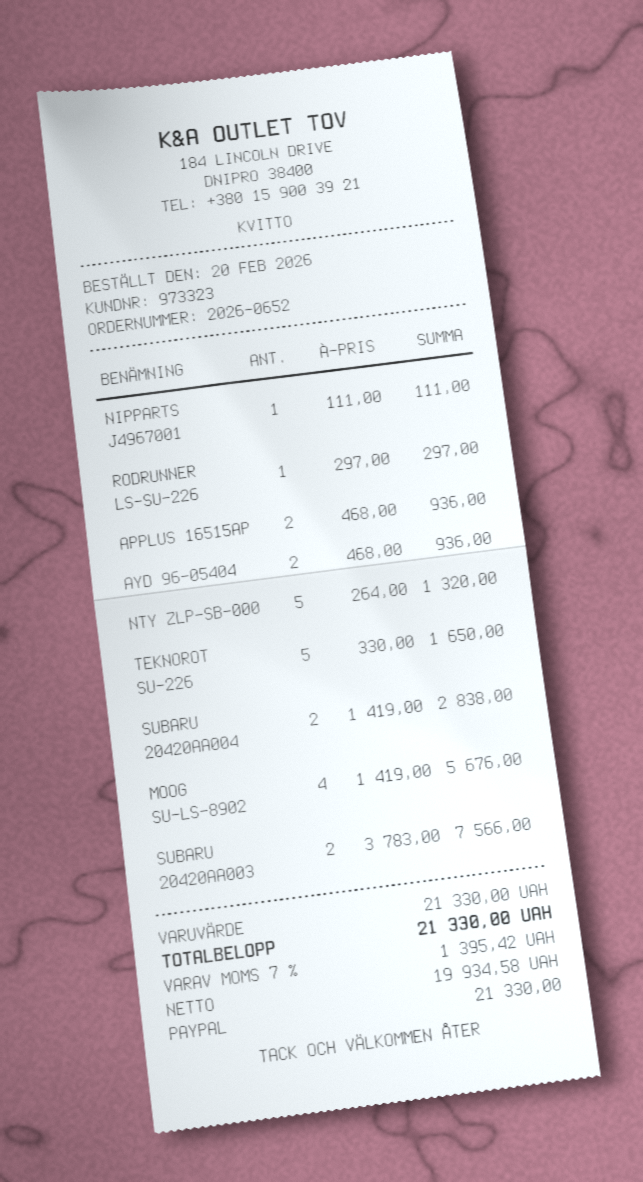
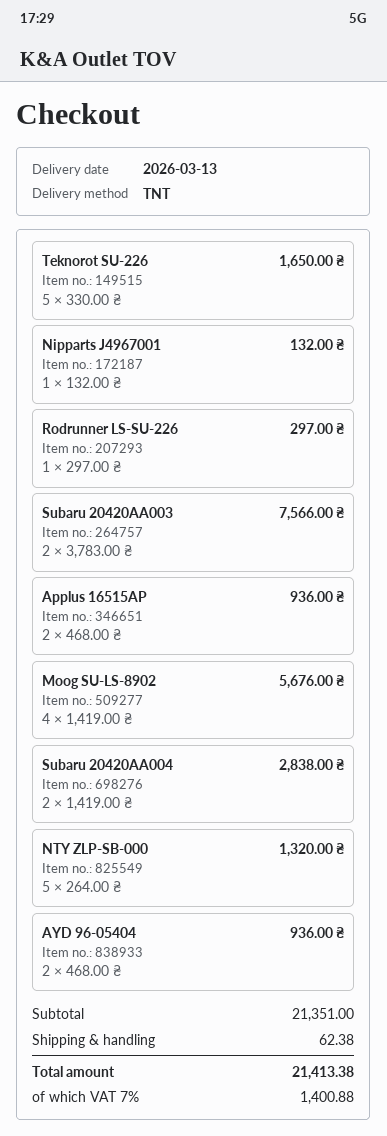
NIPPARTS J4967001: 1 x 111.00 = 111.00 -> 1 x 132.00 = 132.00
subtotal: 21330.00 -> 21351.00
shipping: none -> 62.38
tax: 7% = 1395.42 -> 7% = 1400.88
total: 21330.00 -> 21413.38

